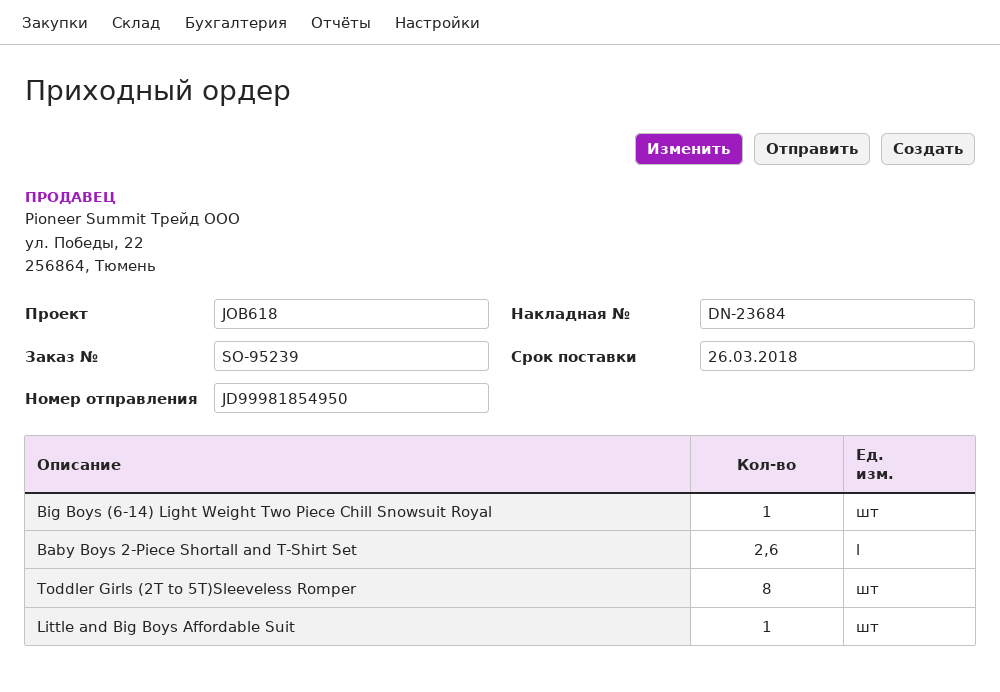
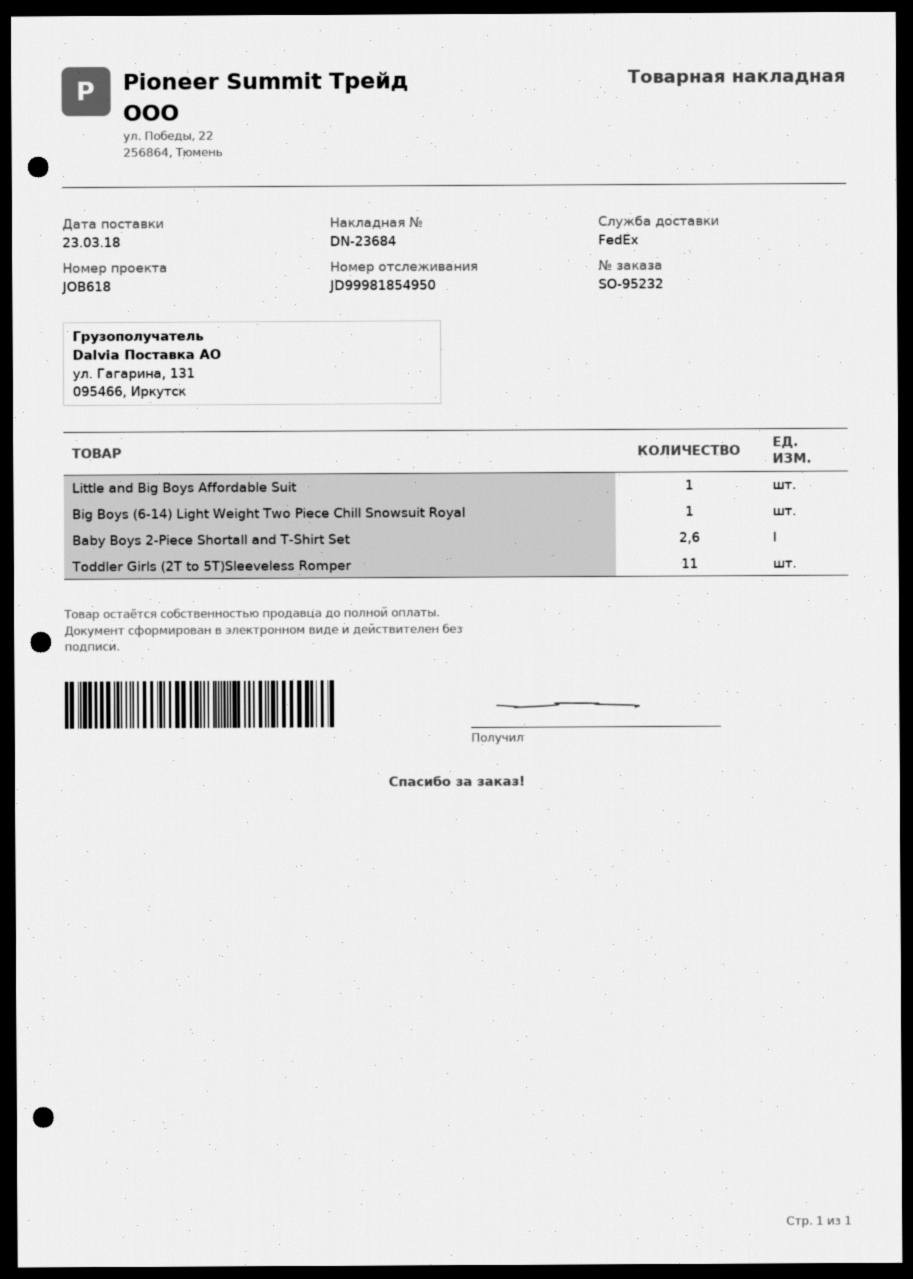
order number: SO-95239 -> SO-95232
delivery date: 2018-03-26 -> 2018-03-23
Toddler Girls (2T to 5T)Sleeveless Romper: 8 -> 11

